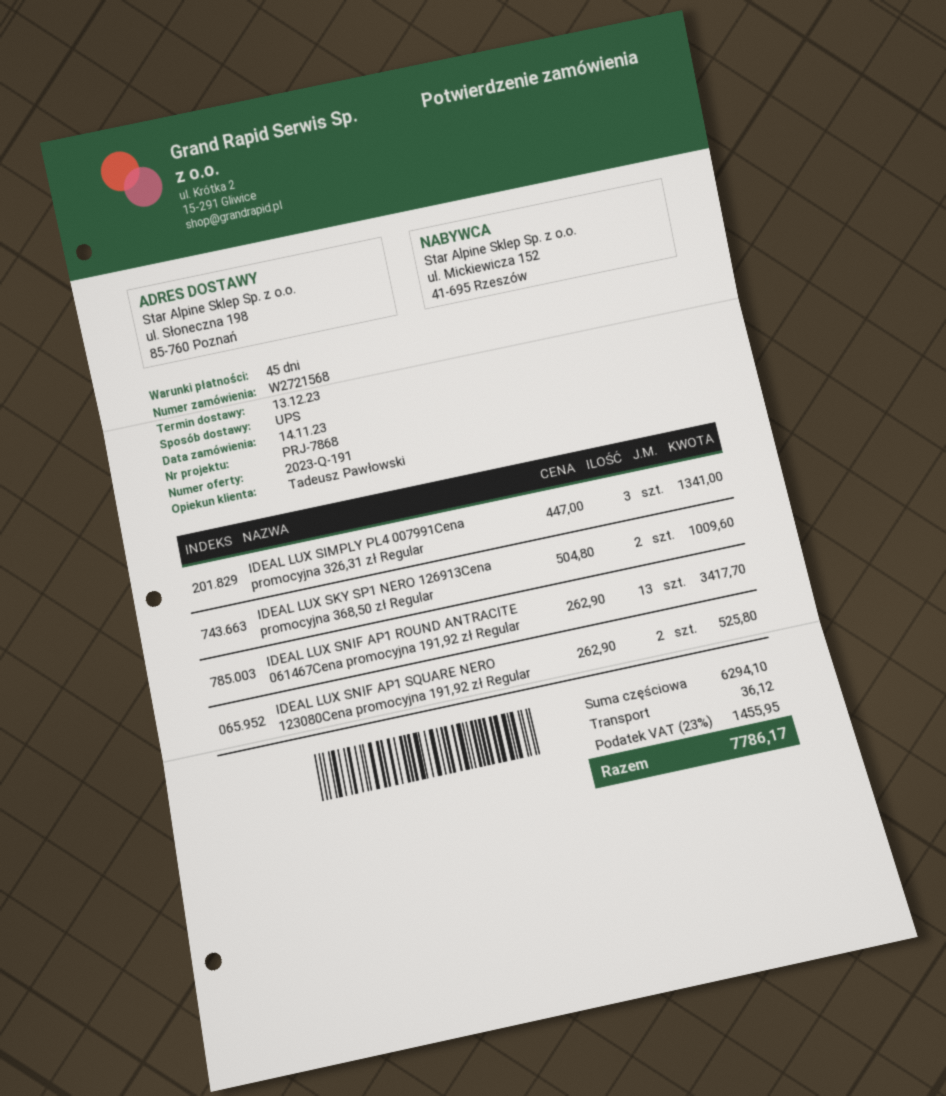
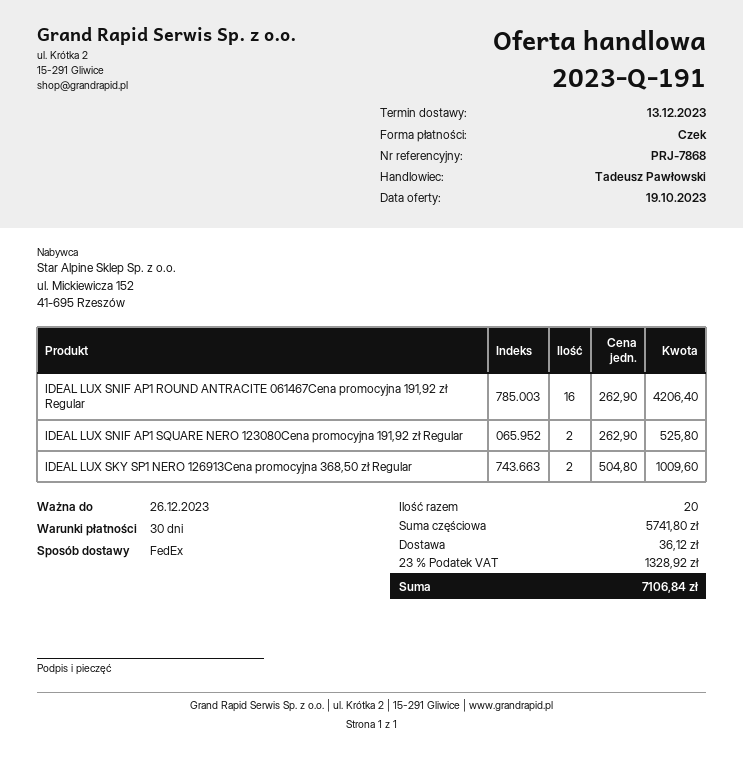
payment terms: 45 days -> 30 days
shipping method: UPS -> FedEx
IDEAL LUX SIMPLY PL4 007991Cena promocyjna 326,31 zł Regular: 3 x 447.00 = 1341.00 -> none
IDEAL LUX SNIF AP1 ROUND ANTRACITE 061467Cena promocyjna 191,92 zł Regular: 13 x 262.90 = 3417.70 -> 16 x 262.90 = 4206.40
subtotal: 6294.10 -> 5741.80
tax: 23% = 1455.95 -> 23% = 1328.92
total: 7786.17 -> 7106.84

